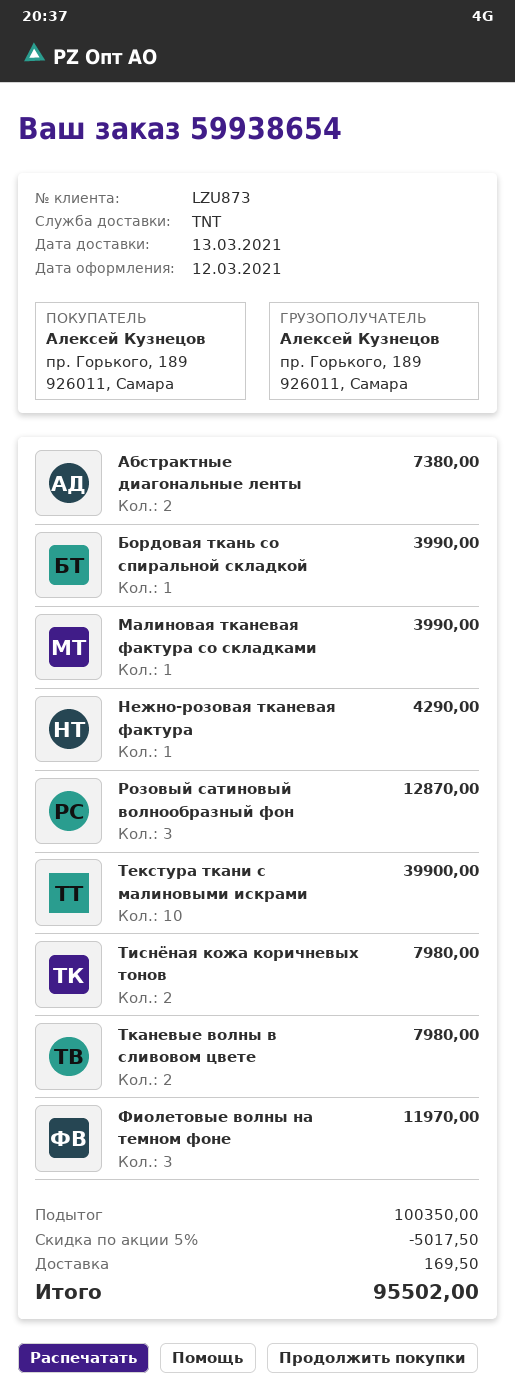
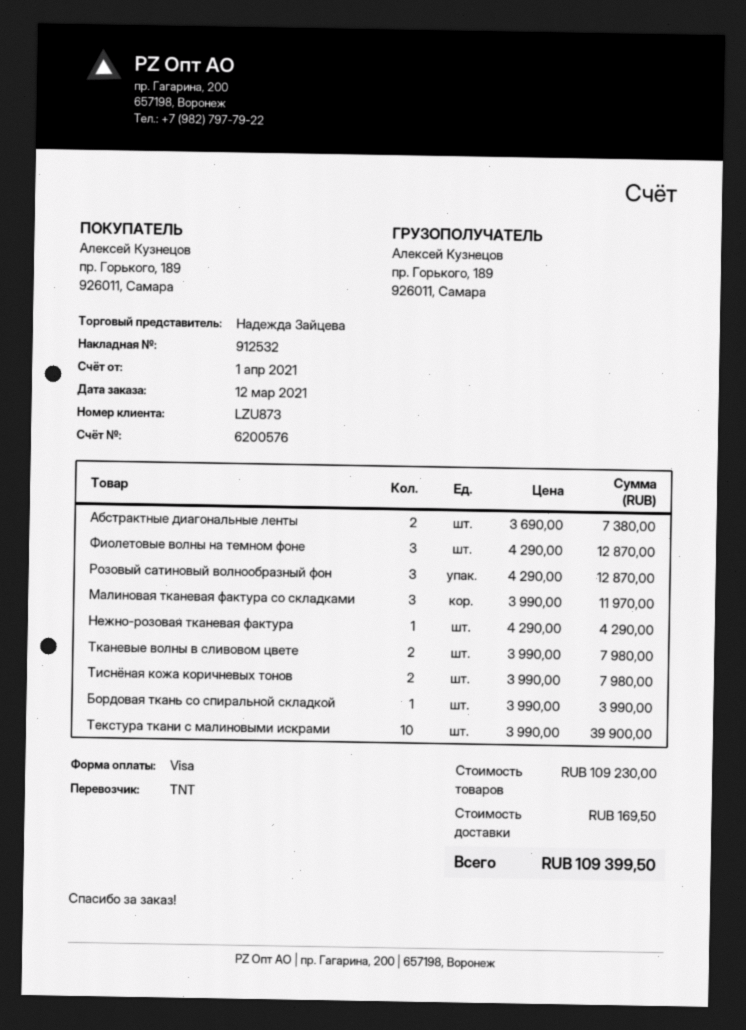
Малиновая тканевая фактура со складками: 1 for 3990.00 -> 3 for 11970.00
Фиолетовые волны на темном фоне: 3 for 11970.00 -> 3 for 12870.00
subtotal: 100350.00 -> 109230.00
discount: 5% = 5017.50 -> none
total: 95502.00 -> 109399.50

